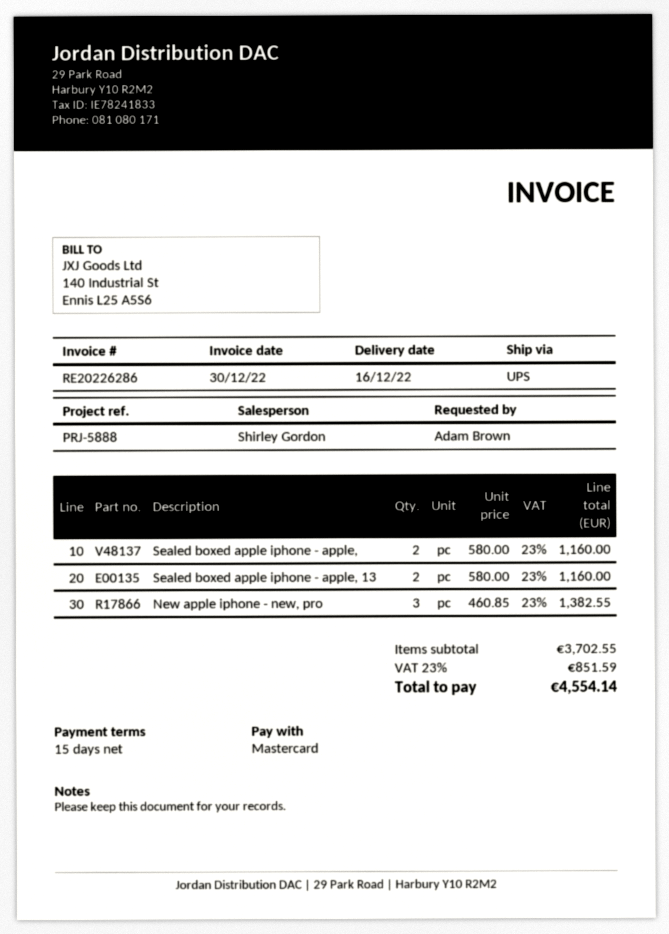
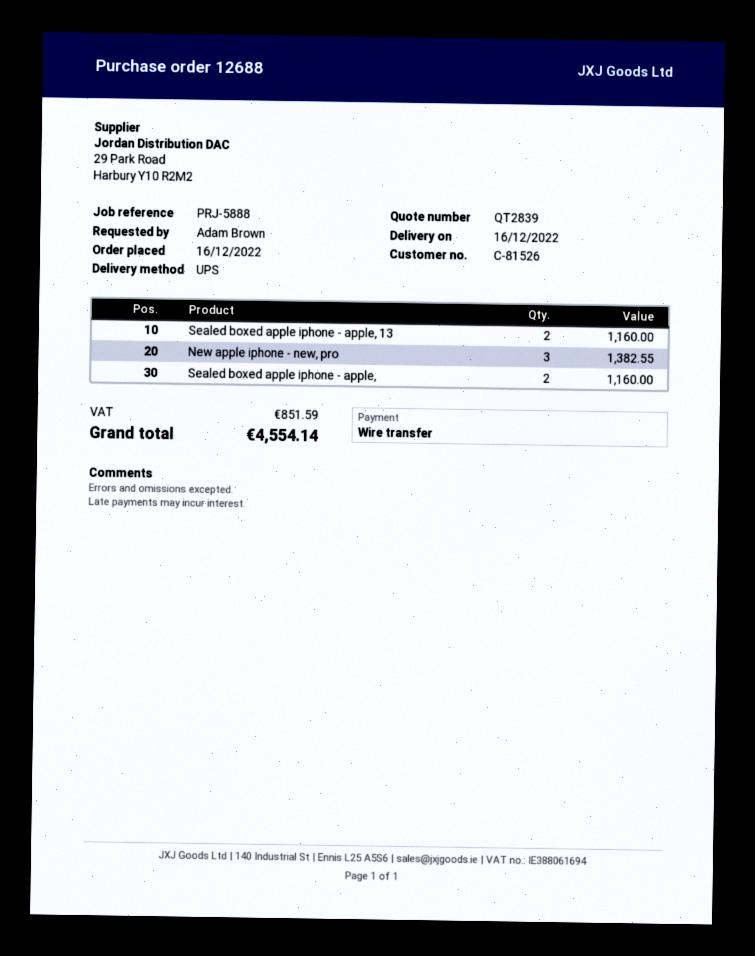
payment method: Mastercard -> bank transfer

